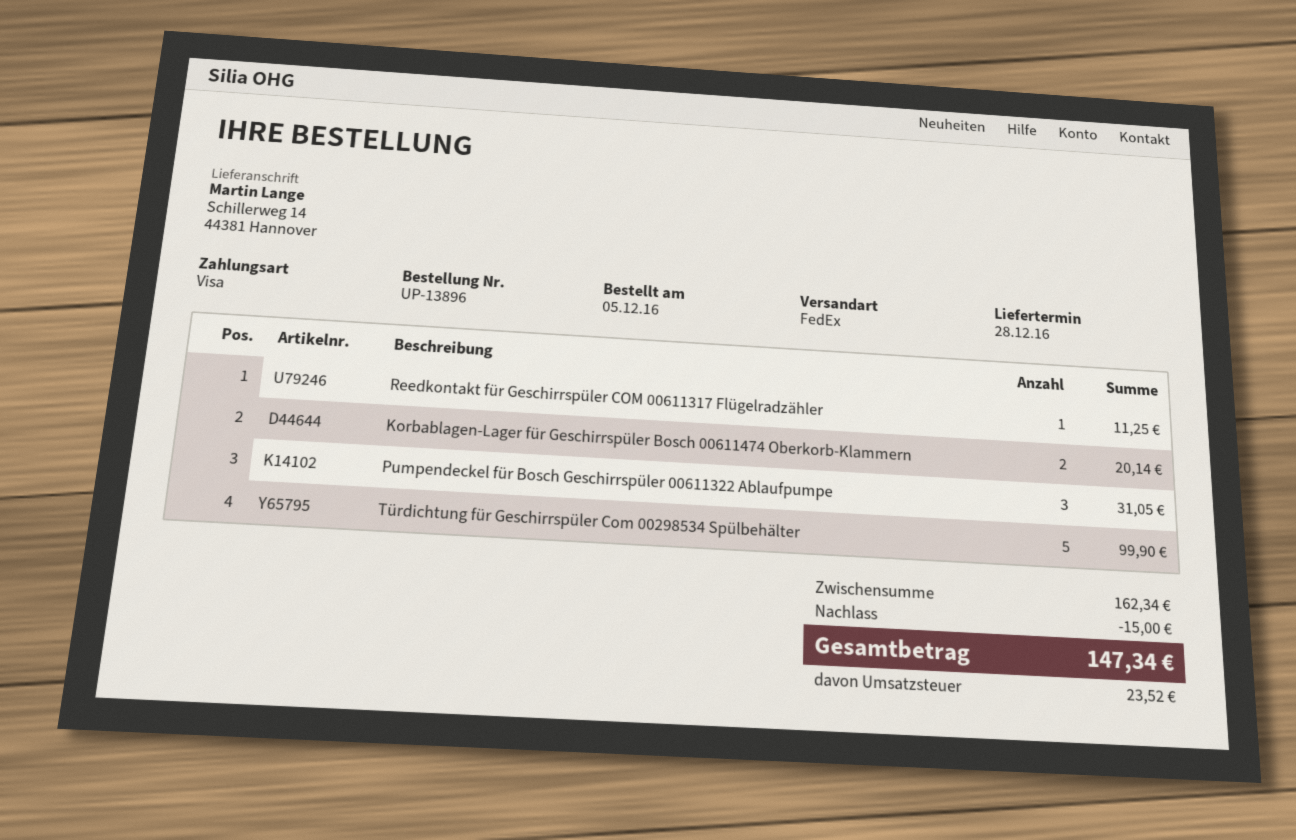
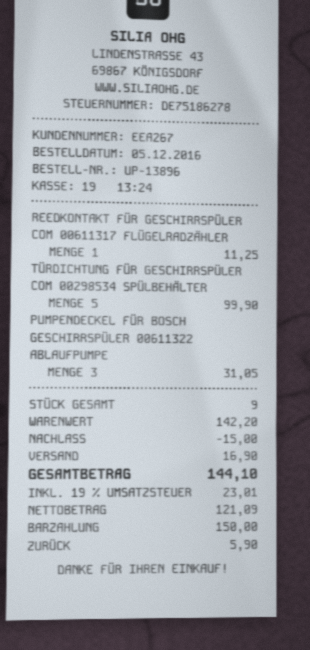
payment method: Visa -> cash
Korbablagen-Lager für Geschirrspüler Bosch 00611474 Oberkorb-Klammern: 2 for 20.14 -> none
subtotal: 162.34 -> 142.20
shipping: none -> 16.90
tax: 23.52 -> 23.01
total: 147.34 -> 144.10

